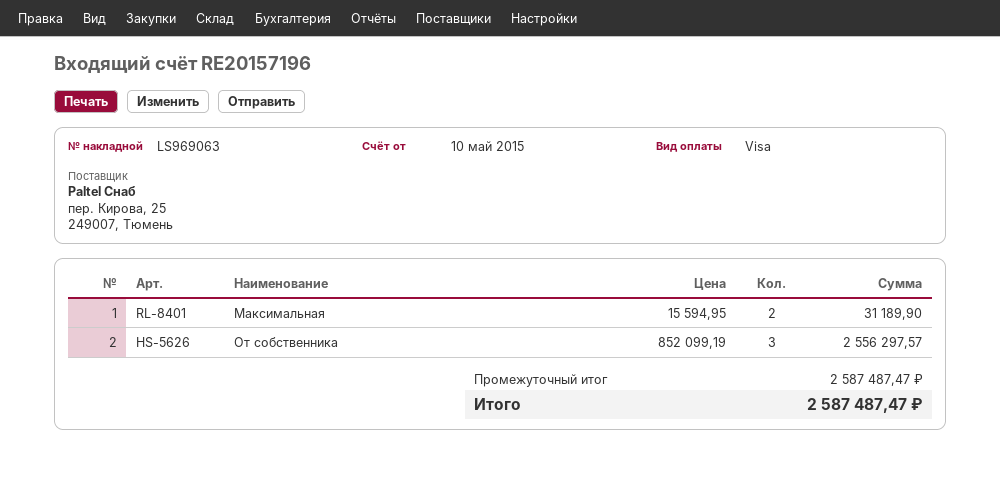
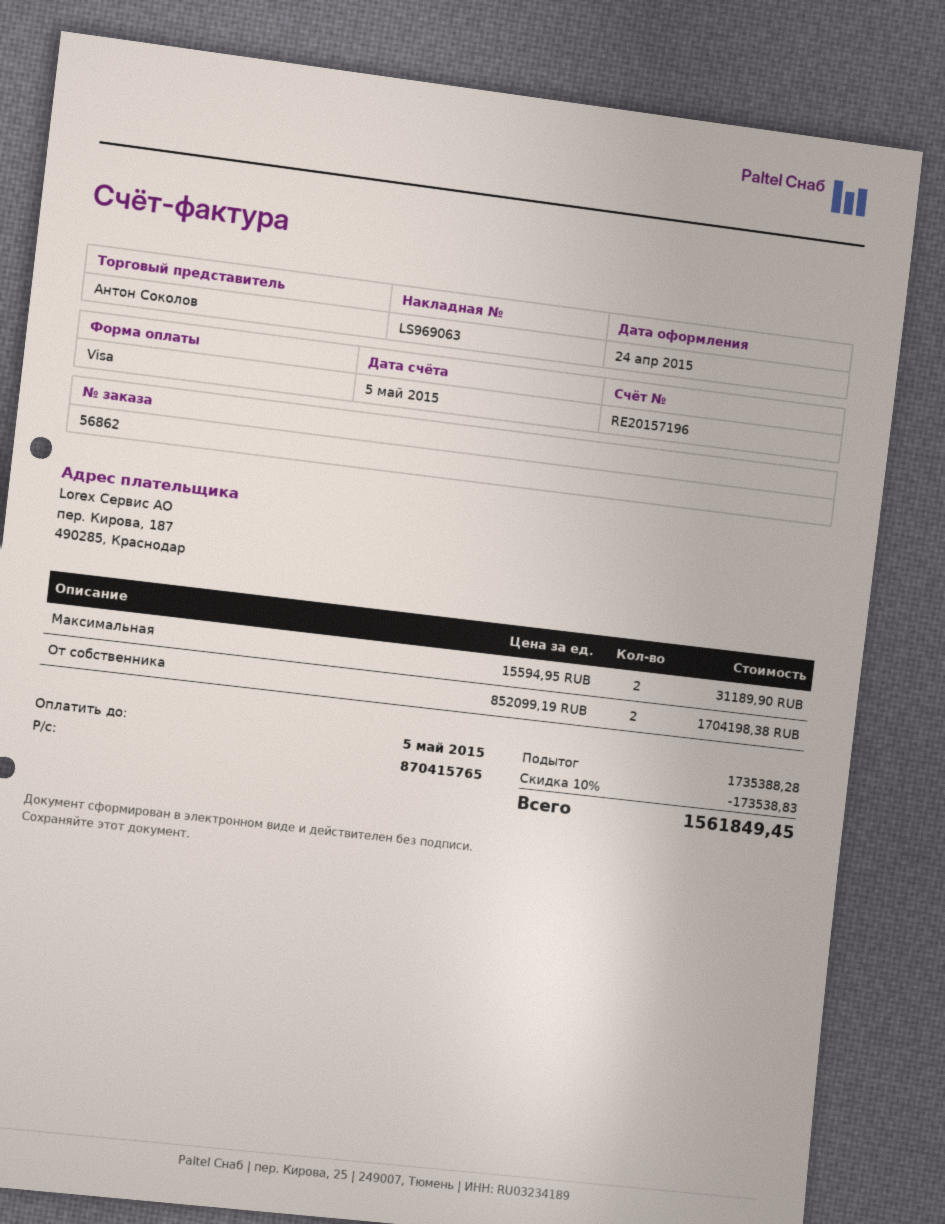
invoice date: 2015-05-10 -> 2015-05-05
От собственника: 3 x 852099.19 = 2556297.57 -> 2 x 852099.19 = 1704198.38
subtotal: 2587487.47 -> 1735388.28
discount: none -> 10% = 173538.83
total: 2587487.47 -> 1561849.45

